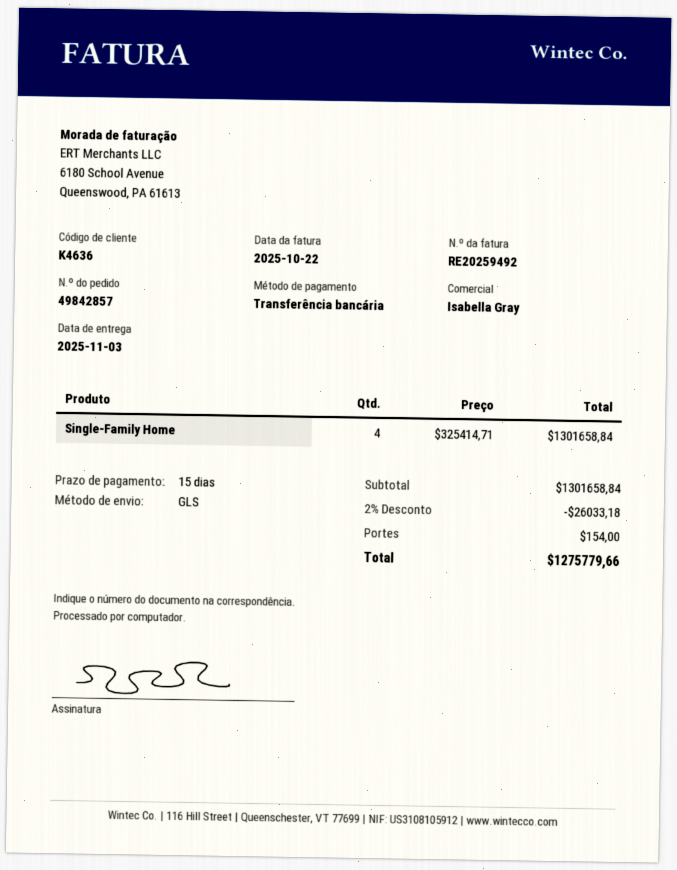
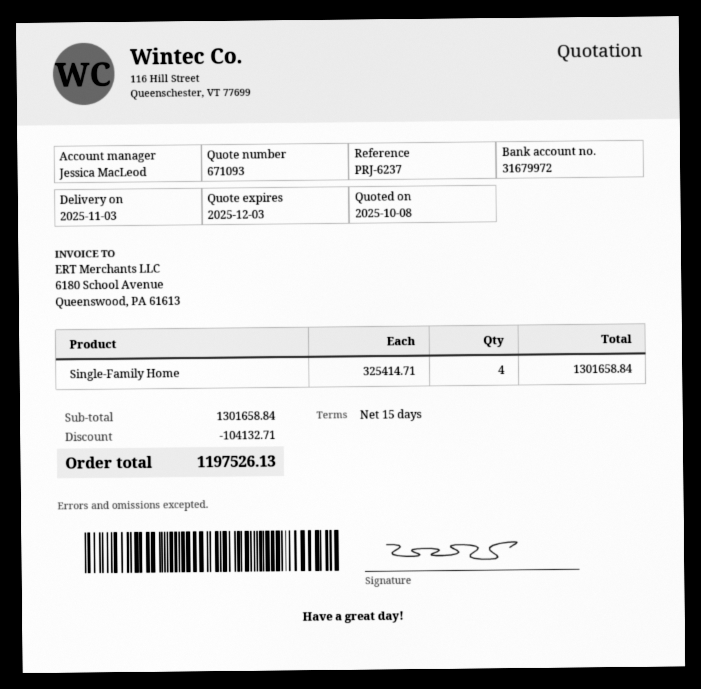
sales rep: Isabella Gray -> Jessica MacLeod
discount: 26033.18 -> 104132.71
shipping: 154.00 -> none
total: 1275779.66 -> 1197526.13

